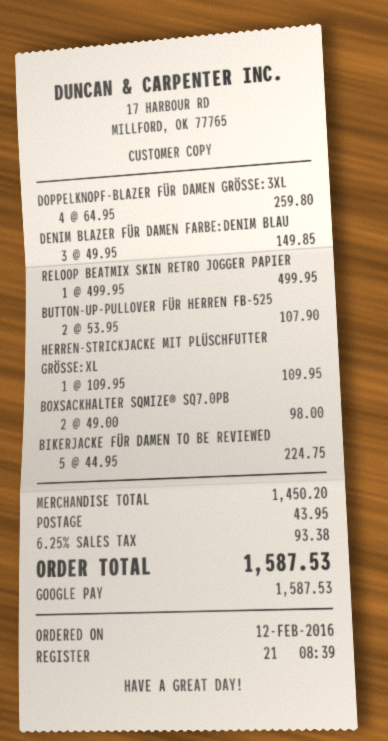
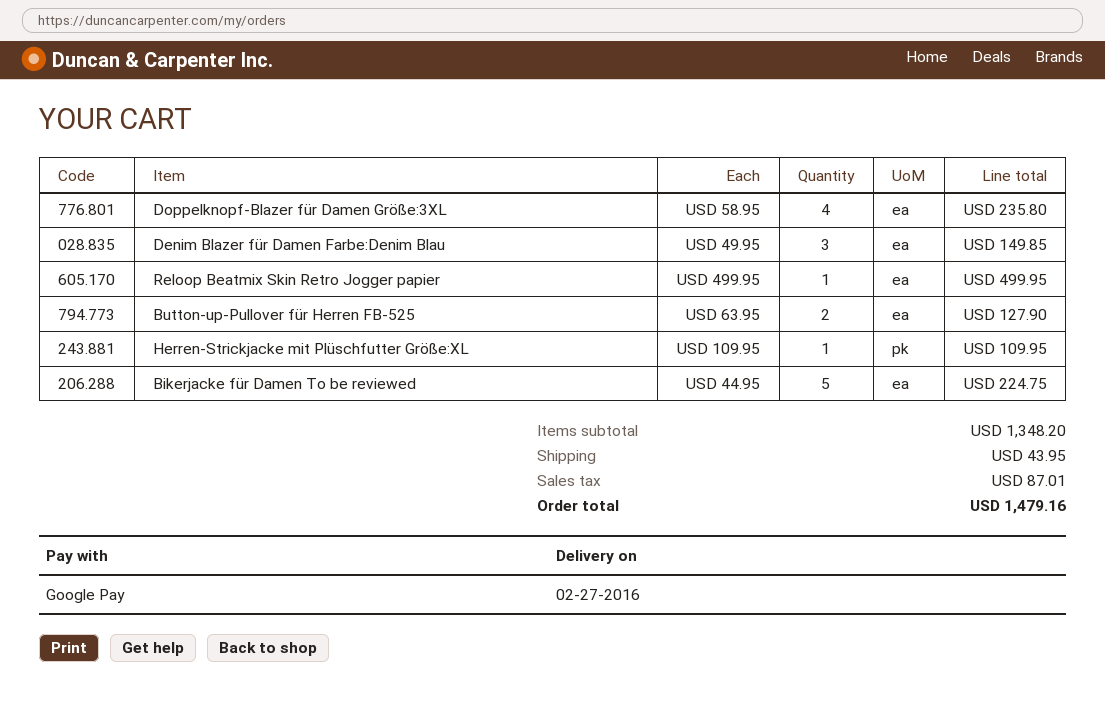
DOPPELKNOPF-BLAZER FÜR DAMEN GRÖSSE:3XL: 4 x 64.95 = 259.80 -> 4 x 58.95 = 235.80
BUTTON-UP-PULLOVER FÜR HERREN FB-525: 2 x 53.95 = 107.90 -> 2 x 63.95 = 127.90
BOXSACKHALTER SQMIZE® SQ7.0PB: 2 x 49.00 = 98.00 -> none
subtotal: 1450.20 -> 1348.20
tax: 93.38 -> 87.01
total: 1587.53 -> 1479.16

